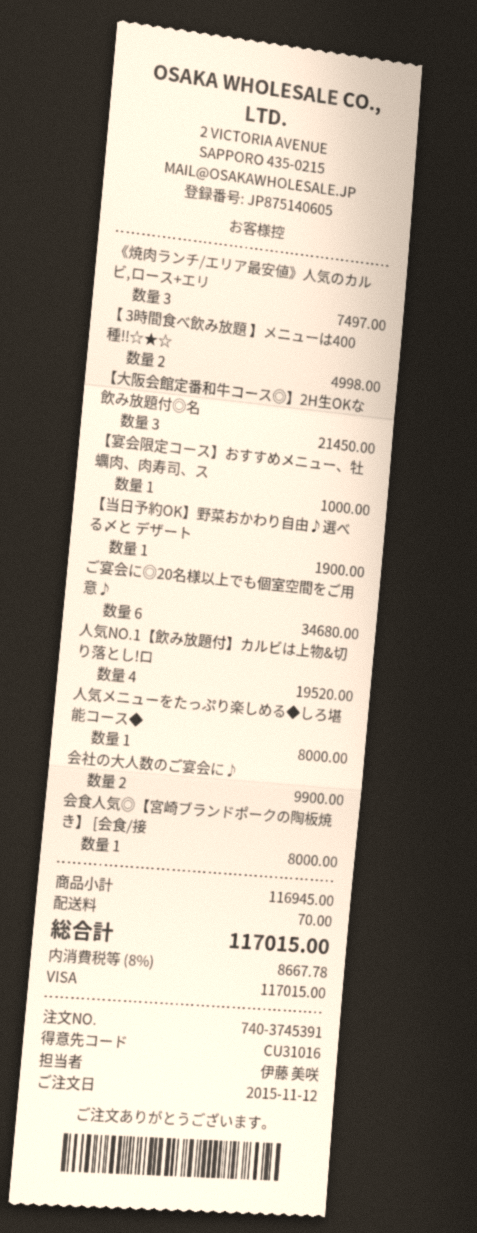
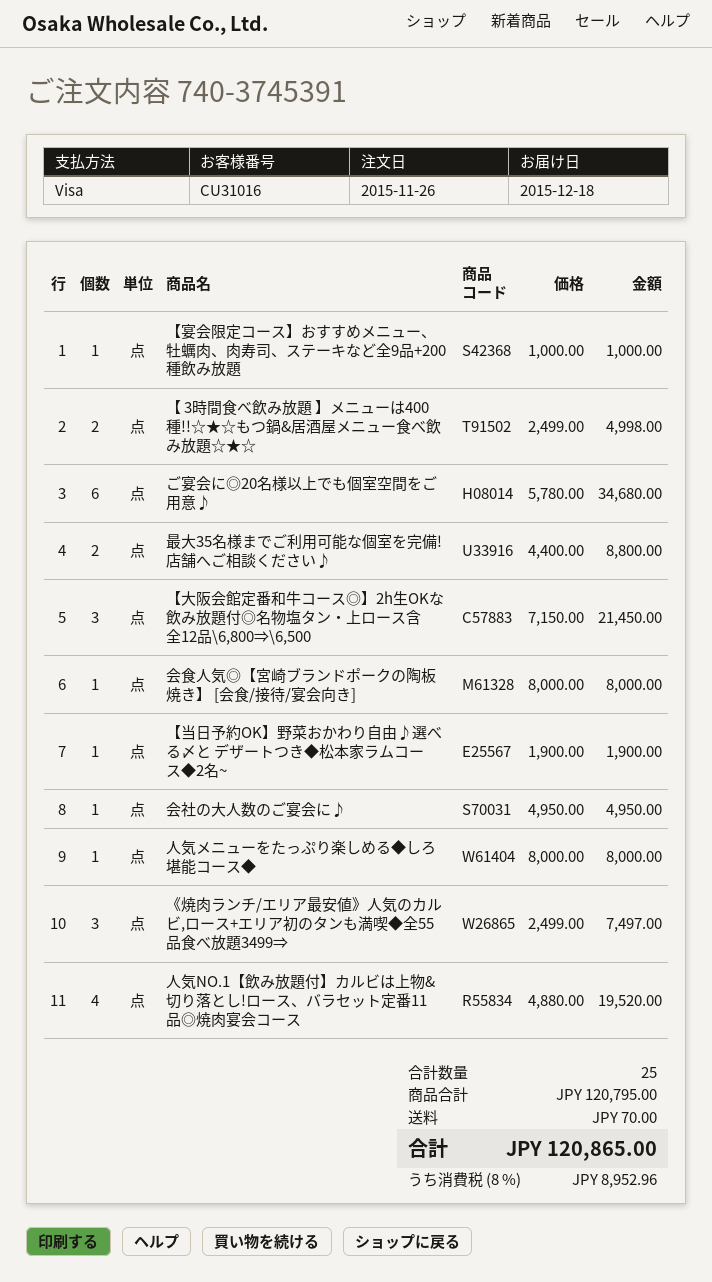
order date: 2015-11-12 -> 2015-11-26
会社の大人数のご宴会に♪: 2 for 9900.00 -> 1 for 4950.00
最大35名様までご利用可能な個室を完備!店舗へご相談ください♪: none -> 2 for 8800.00
subtotal: 116945.00 -> 120795.00
tax: 8% = 8667.78 -> 8% = 8952.96
total: 117015.00 -> 120865.00

